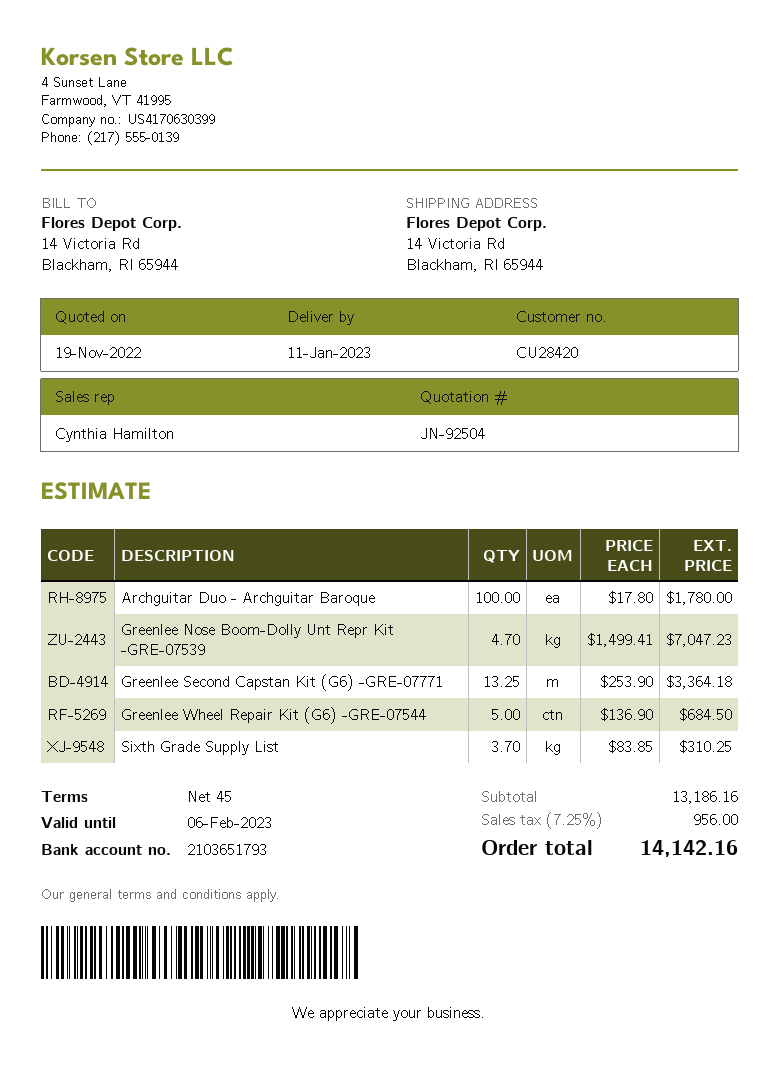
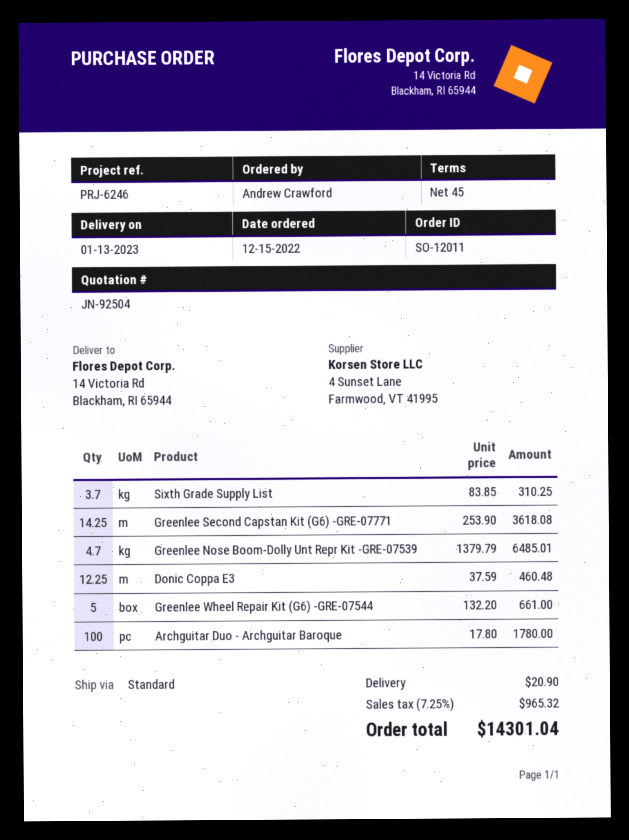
delivery date: 2023-01-11 -> 2023-01-13
Greenlee Nose Boom-Dolly Unt Repr Kit -GRE-07539: 4.7 x 1499.41 = 7047.23 -> 4.7 x 1379.79 = 6485.01
Greenlee Second Capstan Kit (G6) -GRE-07771: 13.25 x 253.90 = 3364.18 -> 14.25 x 253.90 = 3618.08
Greenlee Wheel Repair Kit (G6) -GRE-07544: 5 x 136.90 = 684.50 -> 5 x 132.20 = 661.00
Donic Coppa E3: none -> 12.25 x 37.59 = 460.48
shipping: none -> 20.90
tax: 7.25% = 956.00 -> 7.25% = 965.32
total: 14142.16 -> 14301.04

